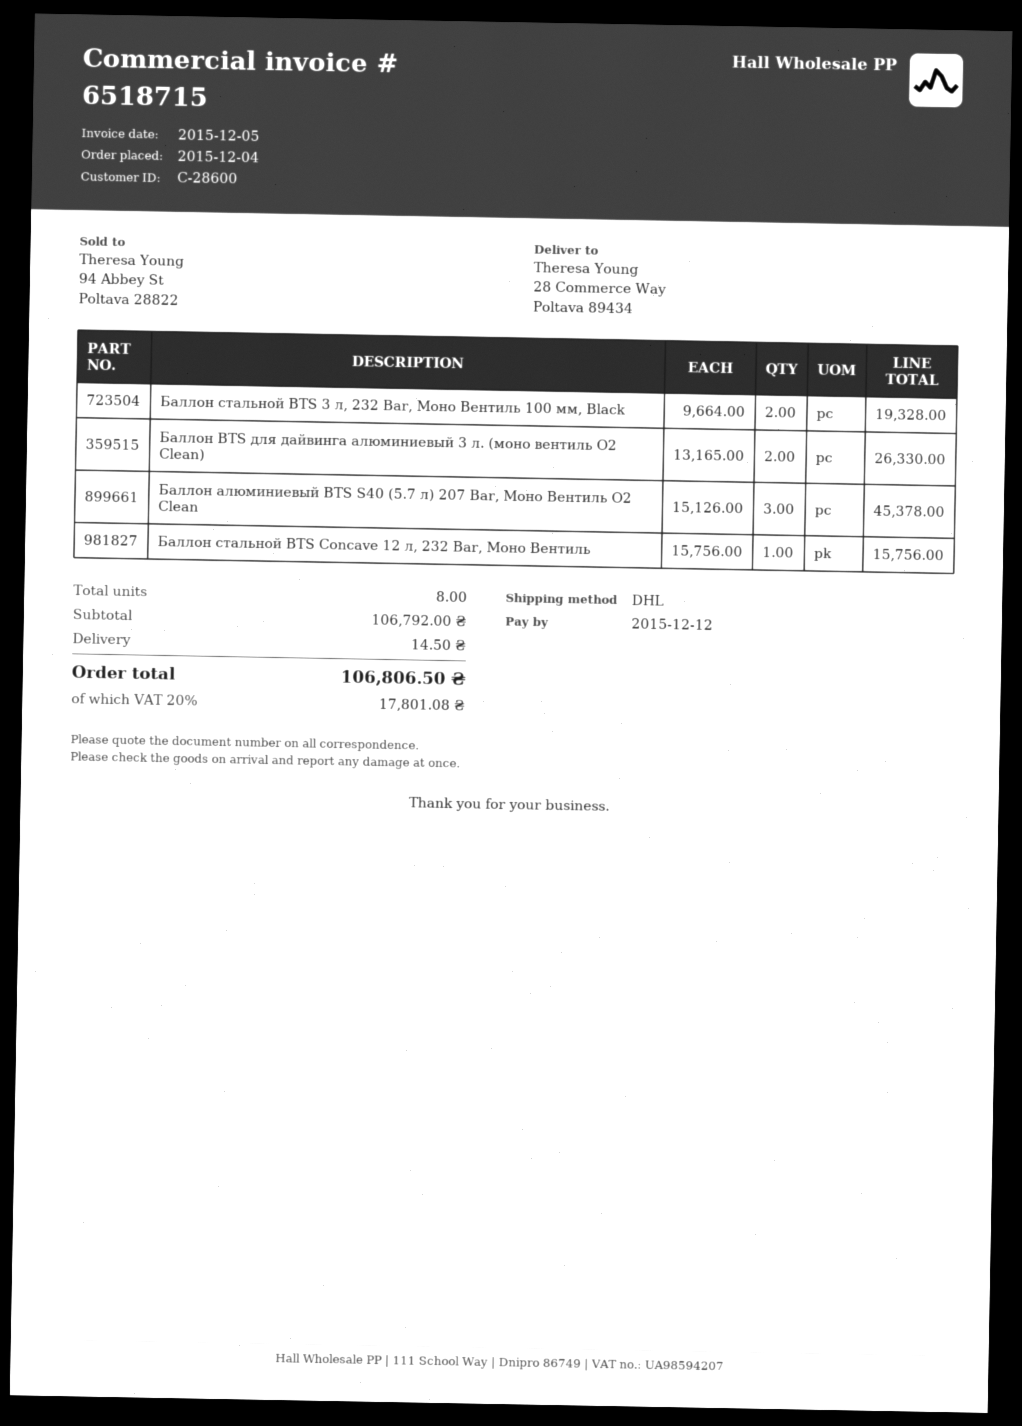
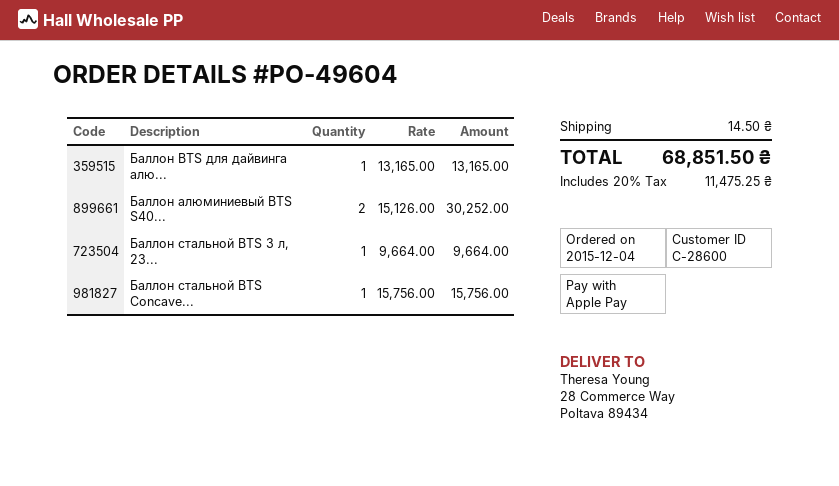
Баллон стальной BTS 3 л, 232 Bar, Моно Вентиль 100 мм, Black: 2 x 9664.00 = 19328.00 -> 1 x 9664.00 = 9664.00
Баллон BTS для дайвинга алюминиевый 3 л. (моно вентиль O2 Clean): 2 x 13165.00 = 26330.00 -> 1 x 13165.00 = 13165.00
Баллон алюминиевый BTS S40 (5.7 л) 207 Bar, Моно Вентиль O2 Clean: 3 x 15126.00 = 45378.00 -> 2 x 15126.00 = 30252.00
tax: 20% = 17801.08 -> 20% = 11475.25
total: 106806.50 -> 68851.50

